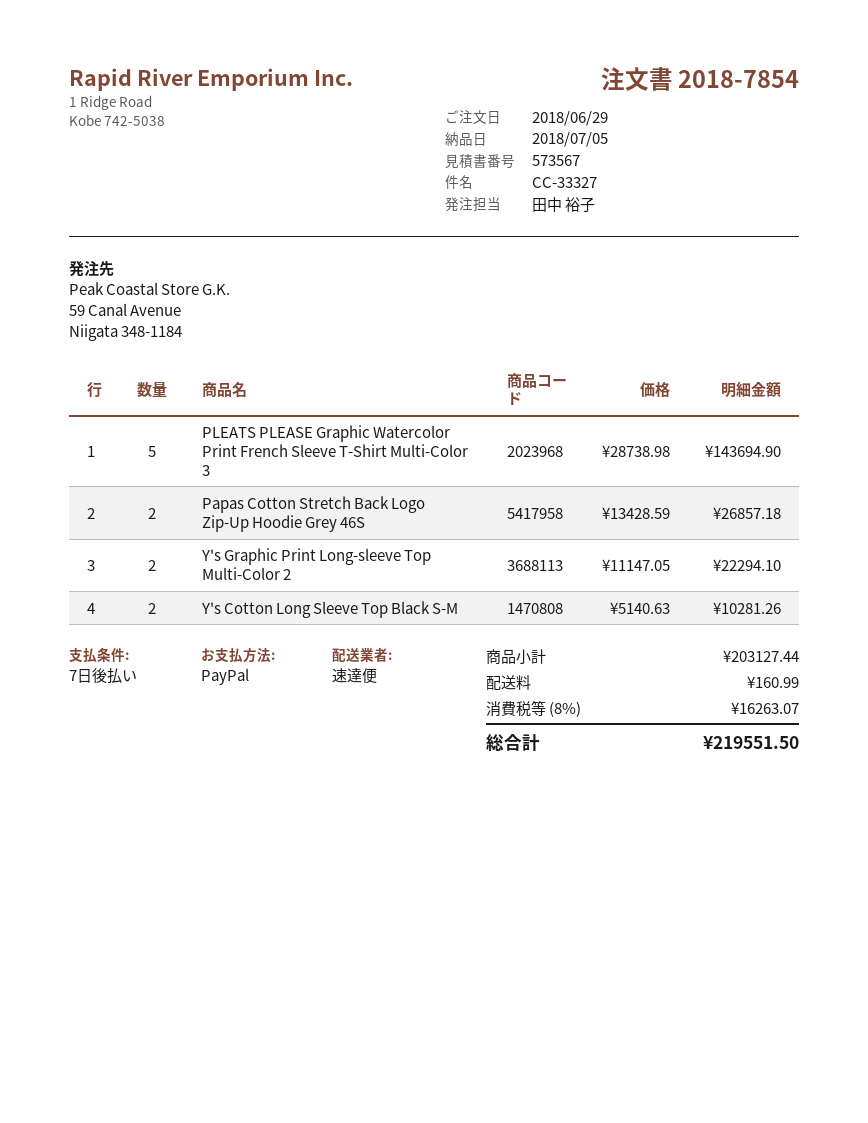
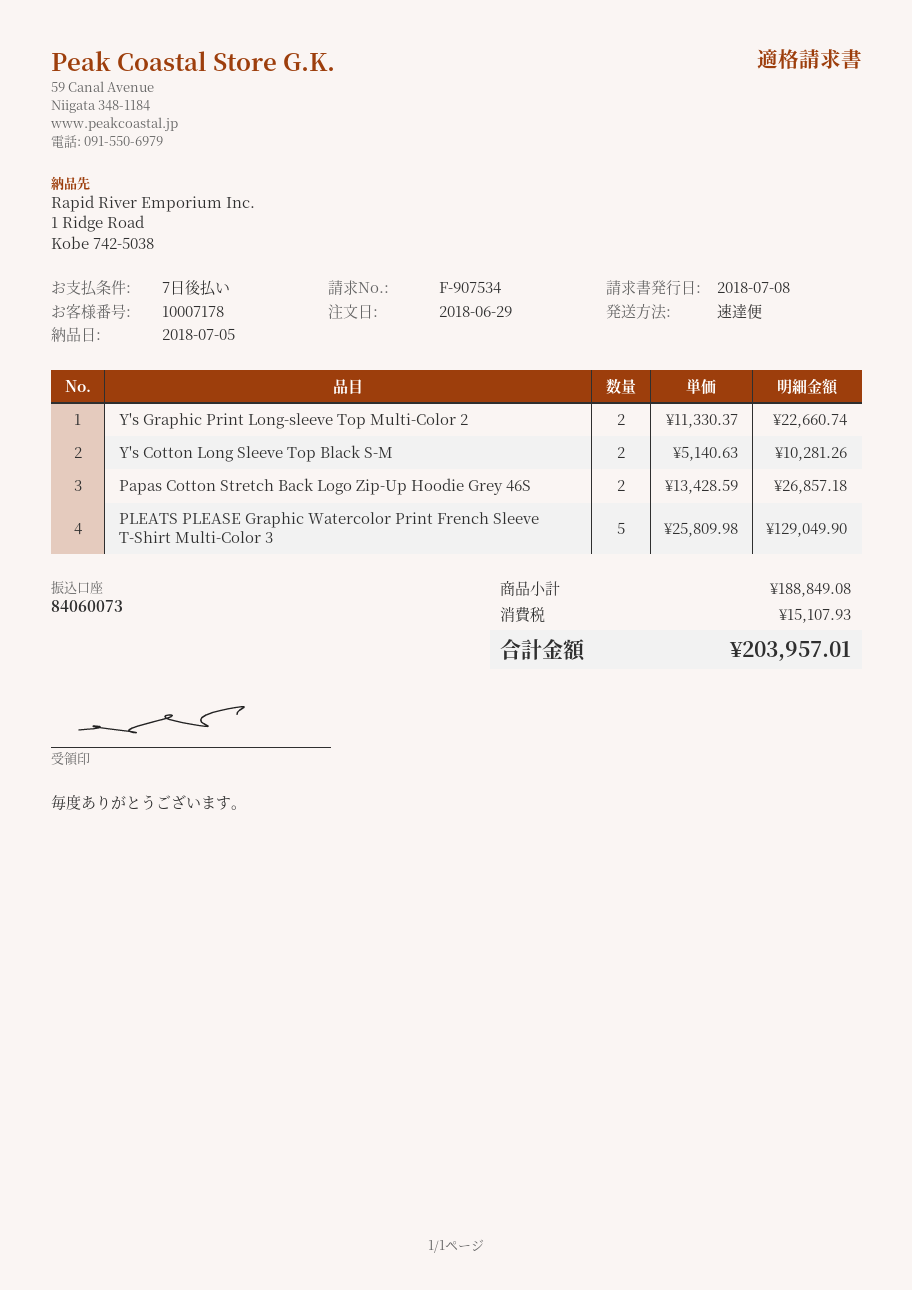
PLEATS PLEASE Graphic Watercolor Print French Sleeve T-Shirt Multi-Color 3: 5 x 28738.98 = 143694.90 -> 5 x 25809.98 = 129049.90
Y's Graphic Print Long-sleeve Top Multi-Color 2: 2 x 11147.05 = 22294.10 -> 2 x 11330.37 = 22660.74
subtotal: 203127.44 -> 188849.08
shipping: 160.99 -> none
tax: 16263.07 -> 15107.93
total: 219551.50 -> 203957.01

